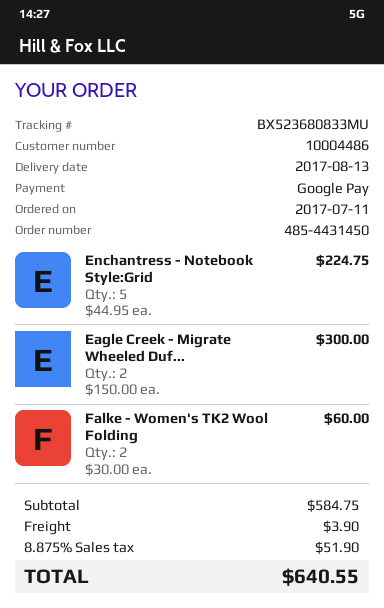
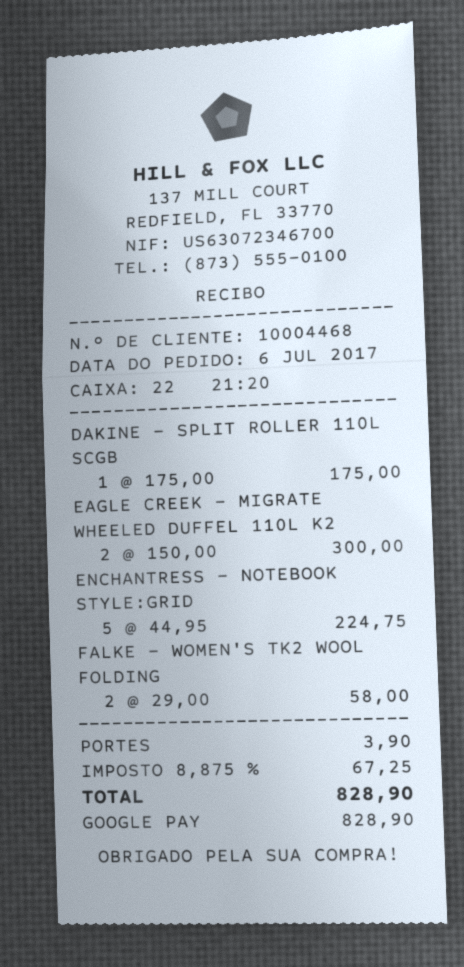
order date: 2017-07-11 -> 2017-07-06
customer number: 10004486 -> 10004468
Falke - Women's TK2 Wool Folding: 2 x 30.00 = 60.00 -> 2 x 29.00 = 58.00
DAKINE - SPLIT ROLLER 110L SCGB: none -> 1 x 175.00 = 175.00
tax: 8.875% = 51.90 -> 8.875% = 67.25
total: 640.55 -> 828.90

